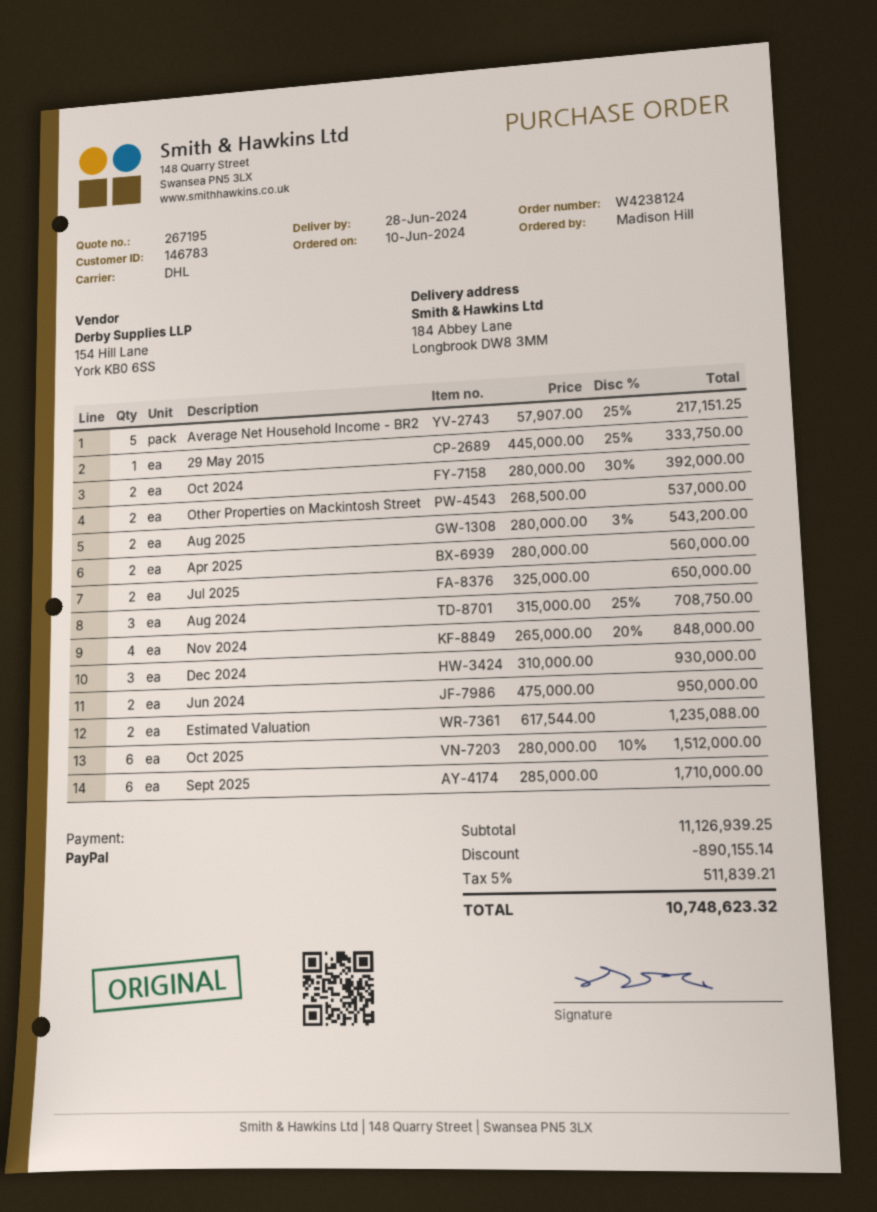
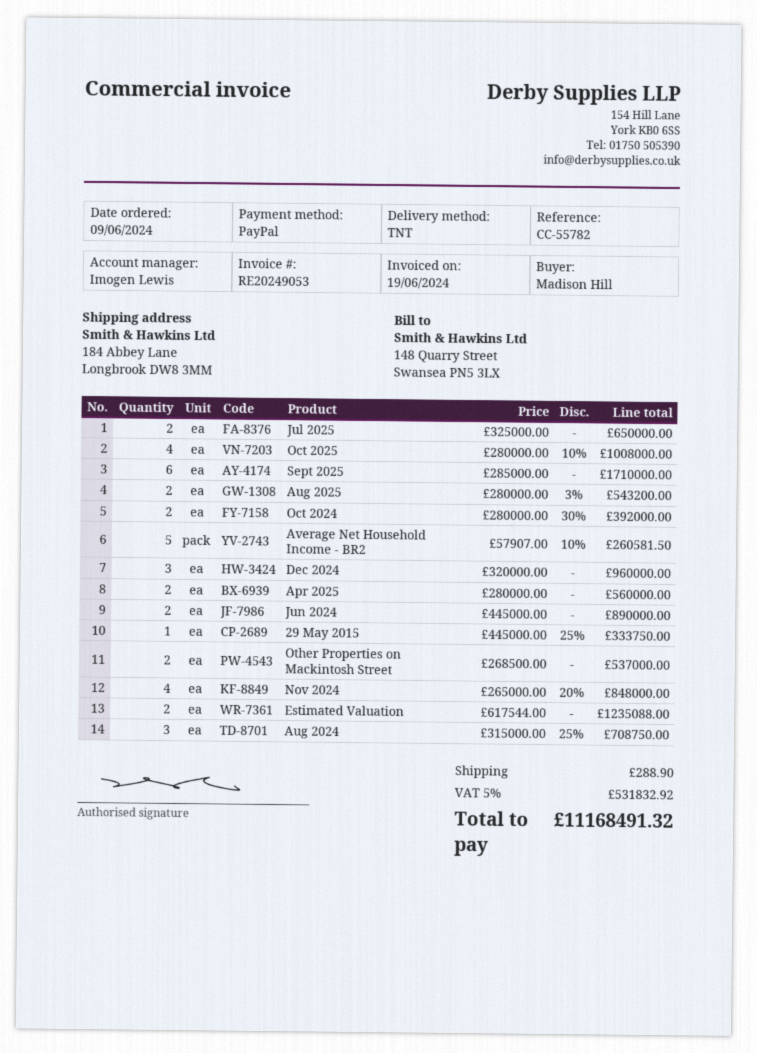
order date: 2024-06-10 -> 2024-06-09
shipping method: DHL -> TNT
Average Net Household Income - BR2: 5 x 57907.00 - 25% = 217151.25 -> 5 x 57907.00 - 10% = 260581.50
Dec 2024: 3 x 310000.00 = 930000.00 -> 3 x 320000.00 = 960000.00
Jun 2024: 2 x 475000.00 = 950000.00 -> 2 x 445000.00 = 890000.00
Oct 2025: 6 x 280000.00 - 10% = 1512000.00 -> 4 x 280000.00 - 10% = 1008000.00
discount: 890155.14 -> none
shipping: none -> 288.90
tax: 5% = 511839.21 -> 5% = 531832.92
total: 10748623.32 -> 11168491.32

